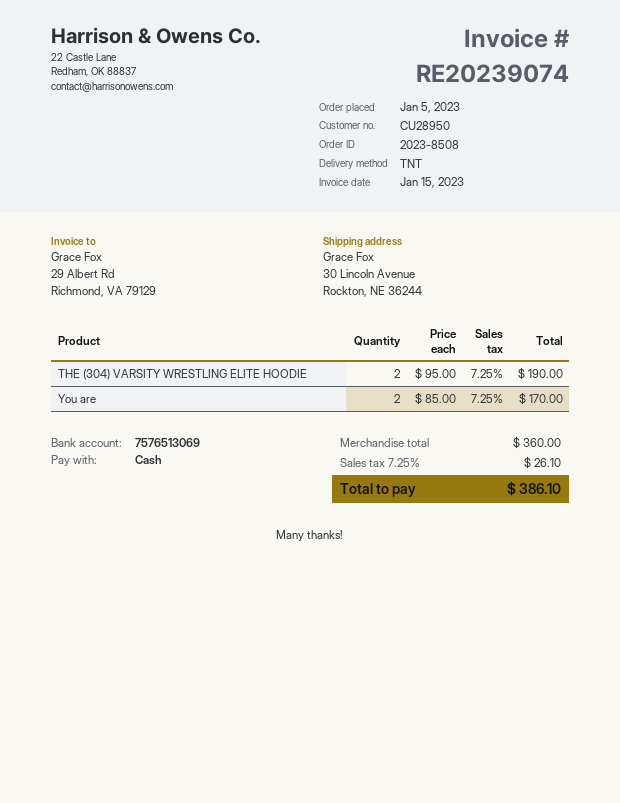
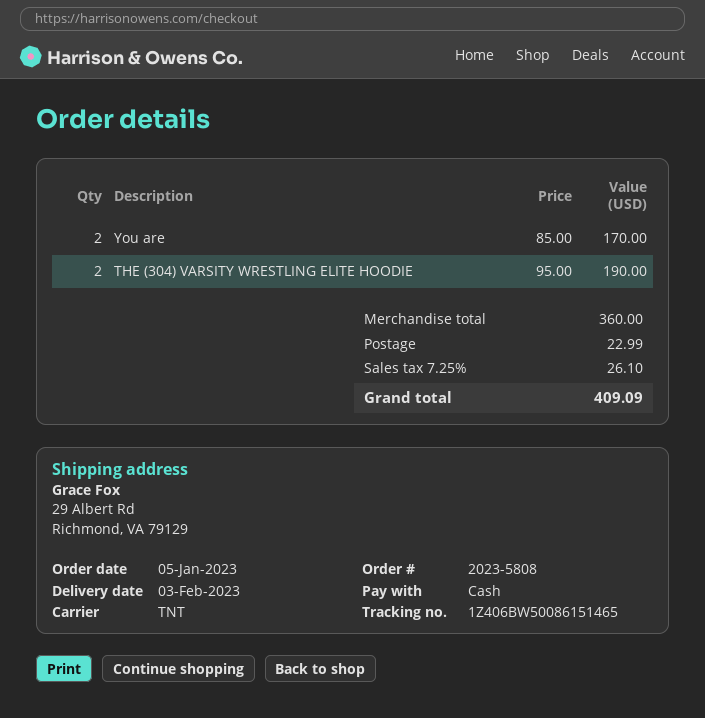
order number: 2023-8508 -> 2023-5808
ship to: 30 Lincoln Avenue, Rockton, NE 36244 -> 29 Albert Rd, Richmond, VA 79129
shipping: none -> 22.99
total: 386.10 -> 409.09

